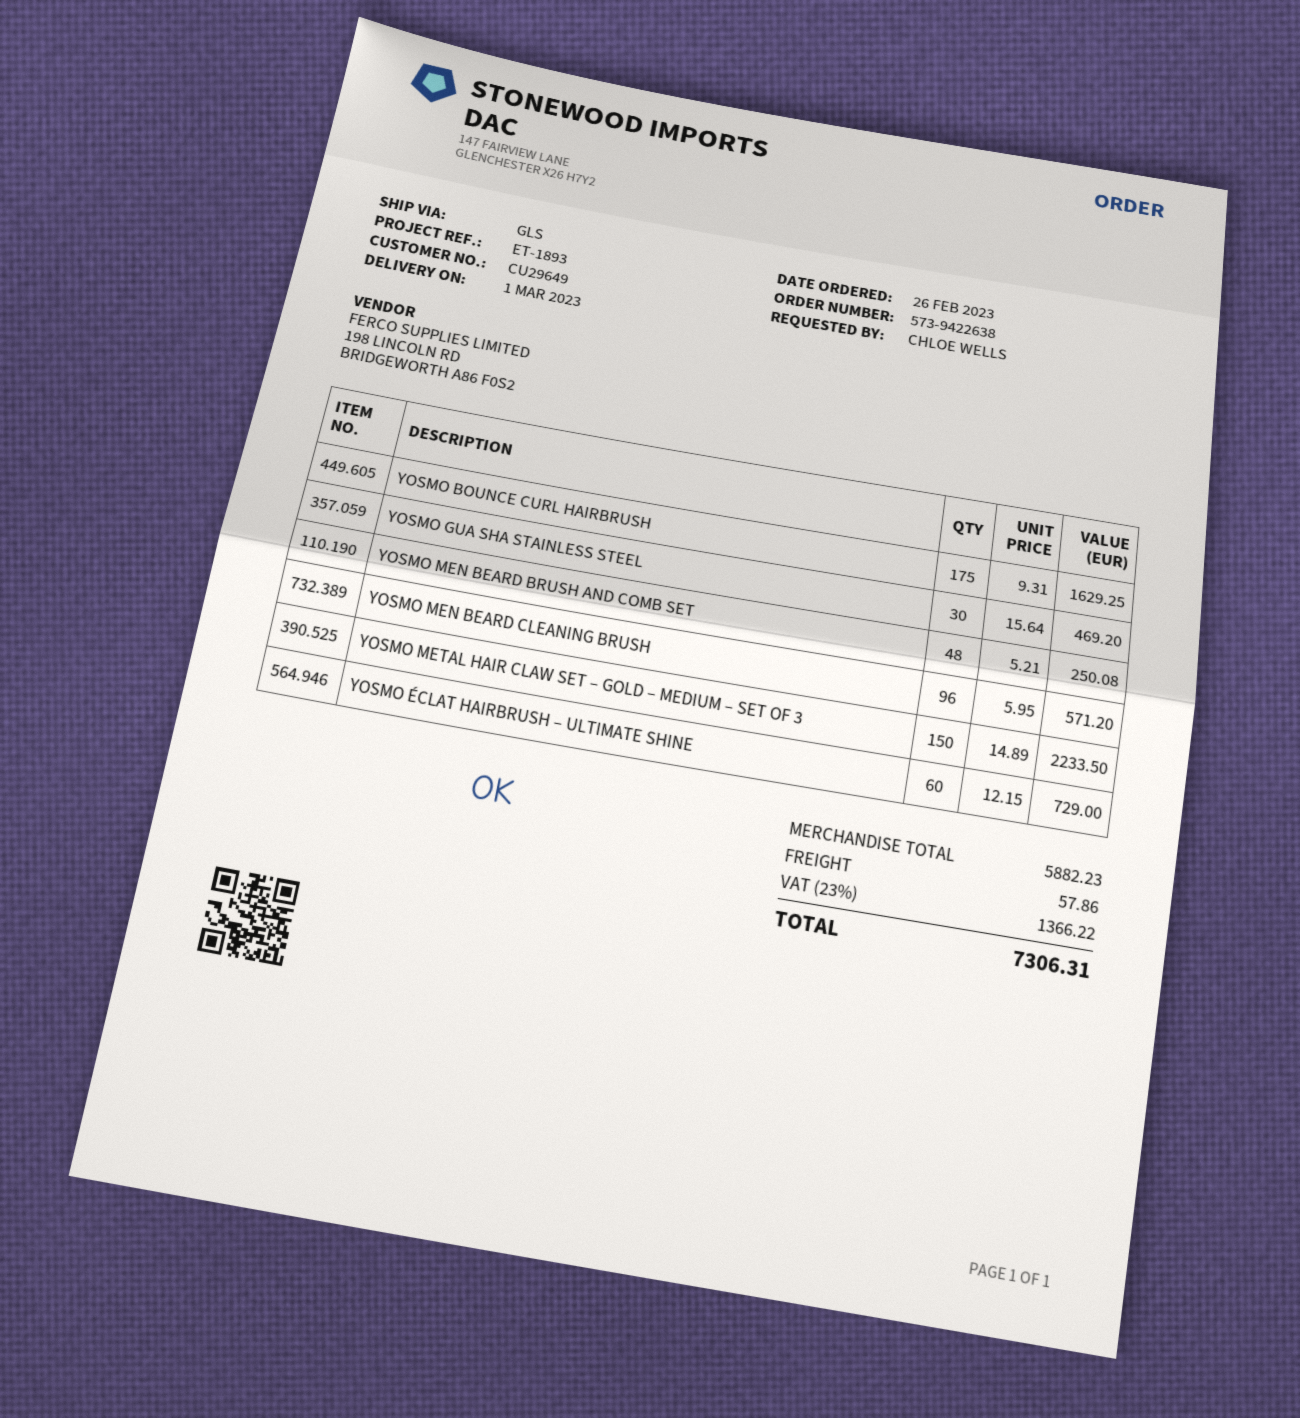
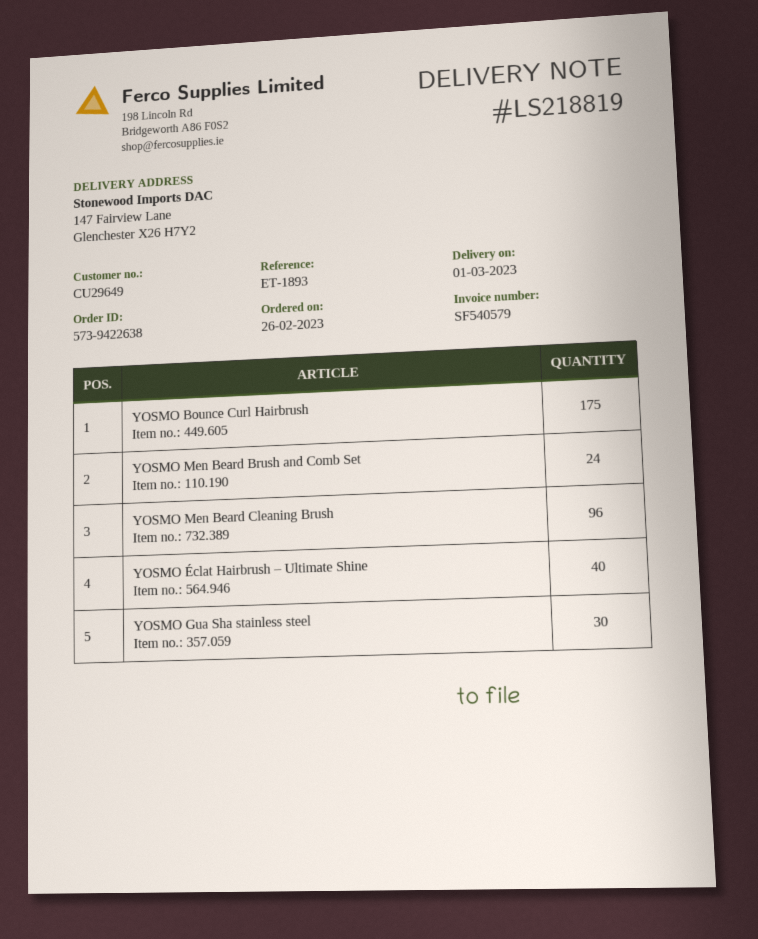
YOSMO MEN BEARD BRUSH AND COMB SET: 48 -> 24
YOSMO METAL HAIR CLAW SET – GOLD – MEDIUM – SET OF 3: 150 -> none
YOSMO ÉCLAT HAIRBRUSH – ULTIMATE SHINE: 60 -> 40

